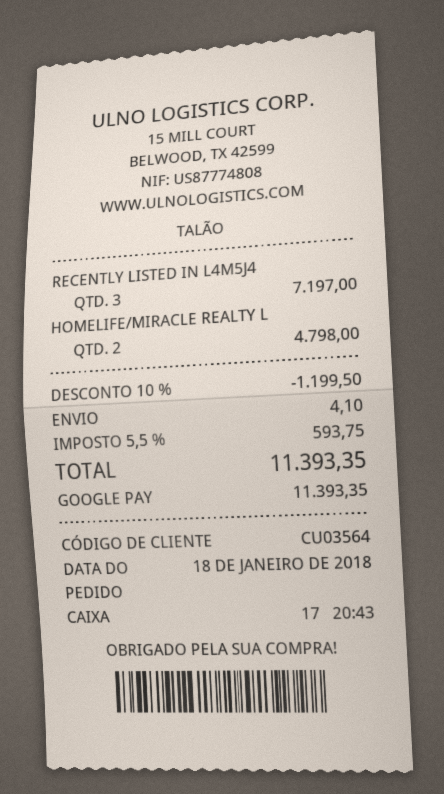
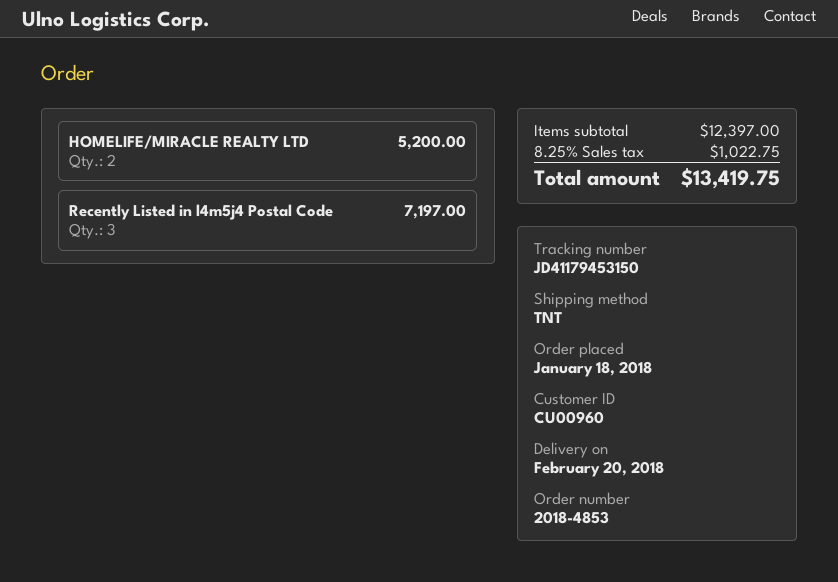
customer number: CU03564 -> CU00960
HOMELIFE/MIRACLE REALTY L: 2 for 4798.00 -> 2 for 5200.00
discount: 10% = 1199.50 -> none
shipping: 4.10 -> none
tax: 5.5% = 593.75 -> 8.25% = 1022.75
total: 11393.35 -> 13419.75

